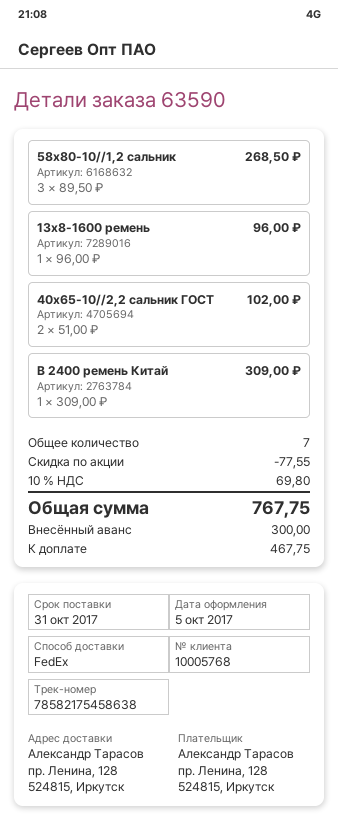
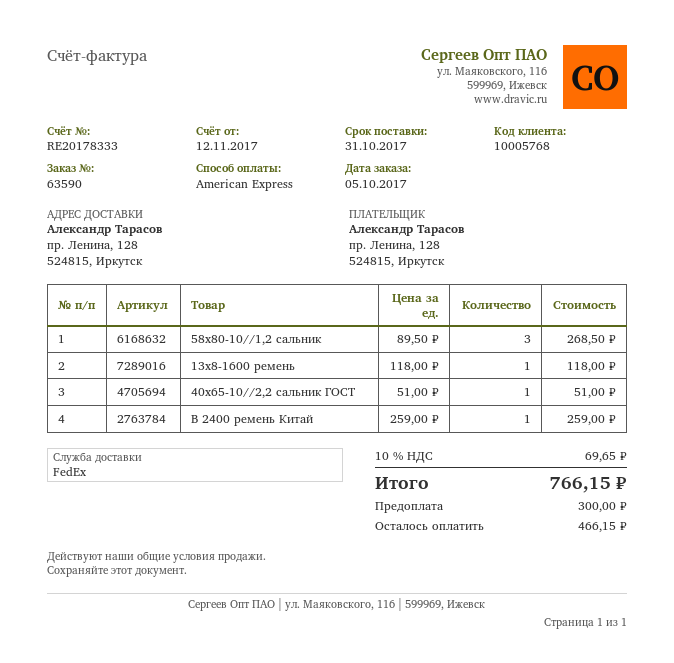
13х8-1600 ремень: 1 x 96.00 = 96.00 -> 1 x 118.00 = 118.00
40х65-10//2,2 сальник ГОСТ: 2 x 51.00 = 102.00 -> 1 x 51.00 = 51.00
В 2400 ремень Китай: 1 x 309.00 = 309.00 -> 1 x 259.00 = 259.00
discount: 77.55 -> none
tax: 10% = 69.80 -> 10% = 69.65
total: 767.75 -> 766.15
balance: 467.75 -> 466.15

